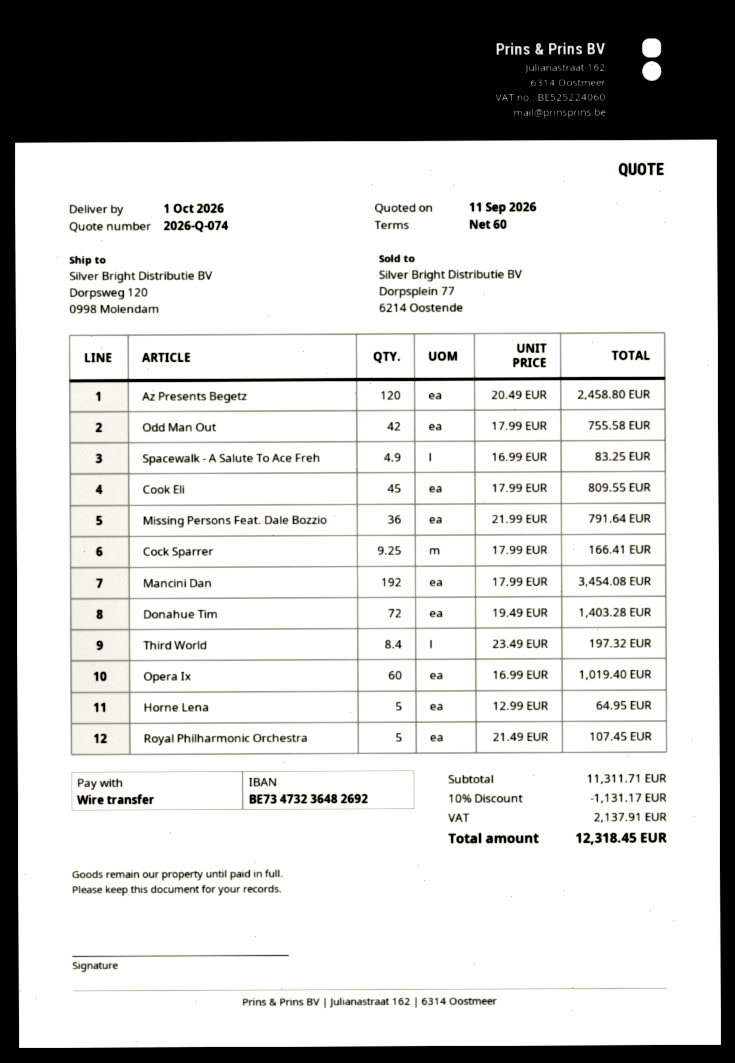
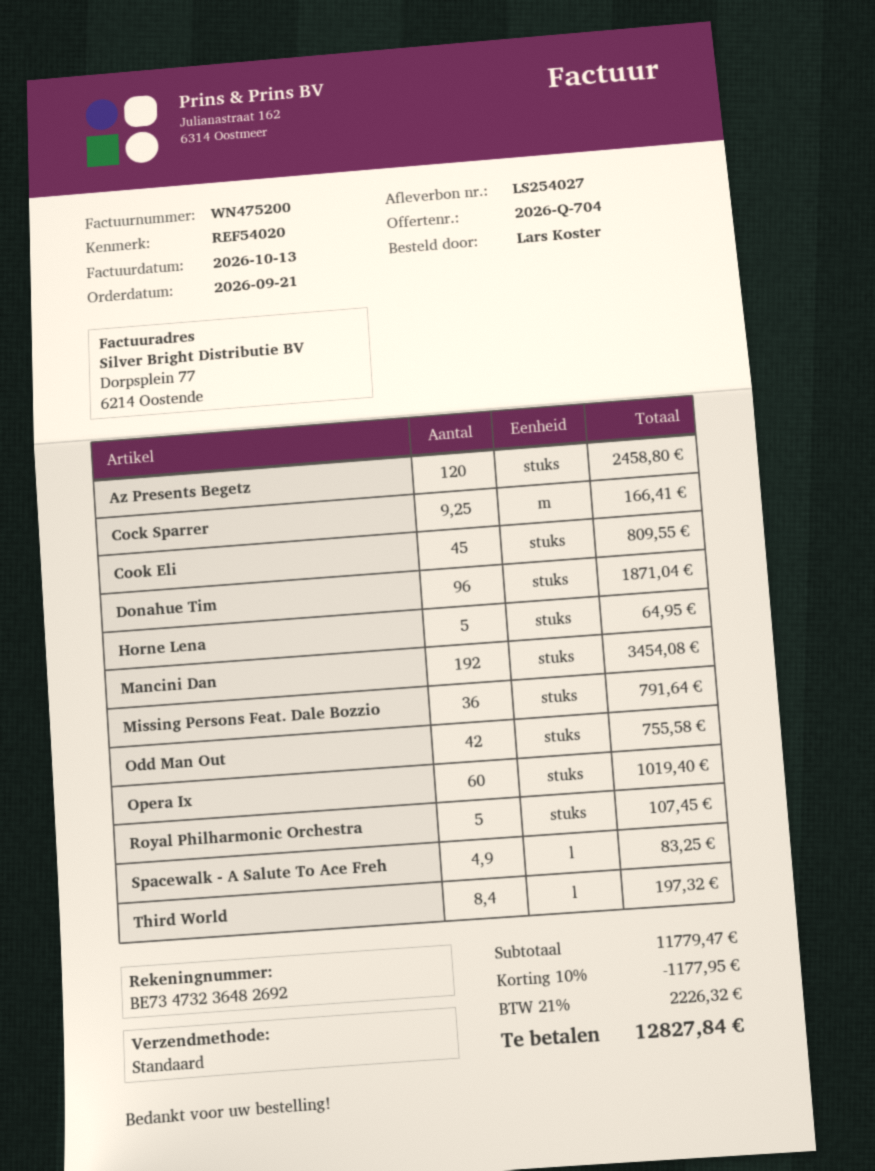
quote number: 2026-Q-074 -> 2026-Q-704
Donahue Tim: 72 for 1403.28 -> 96 for 1871.04
subtotal: 11311.71 -> 11779.47
discount: 10% = 1131.17 -> 10% = 1177.95
tax: 2137.91 -> 2226.32
total: 12318.45 -> 12827.84

